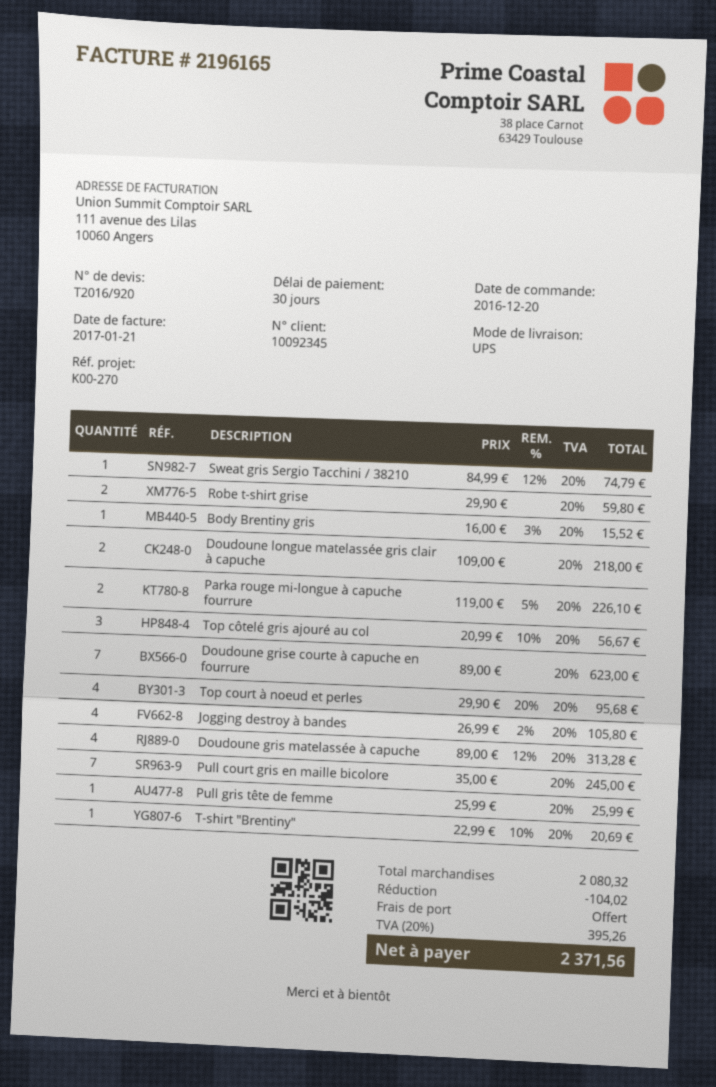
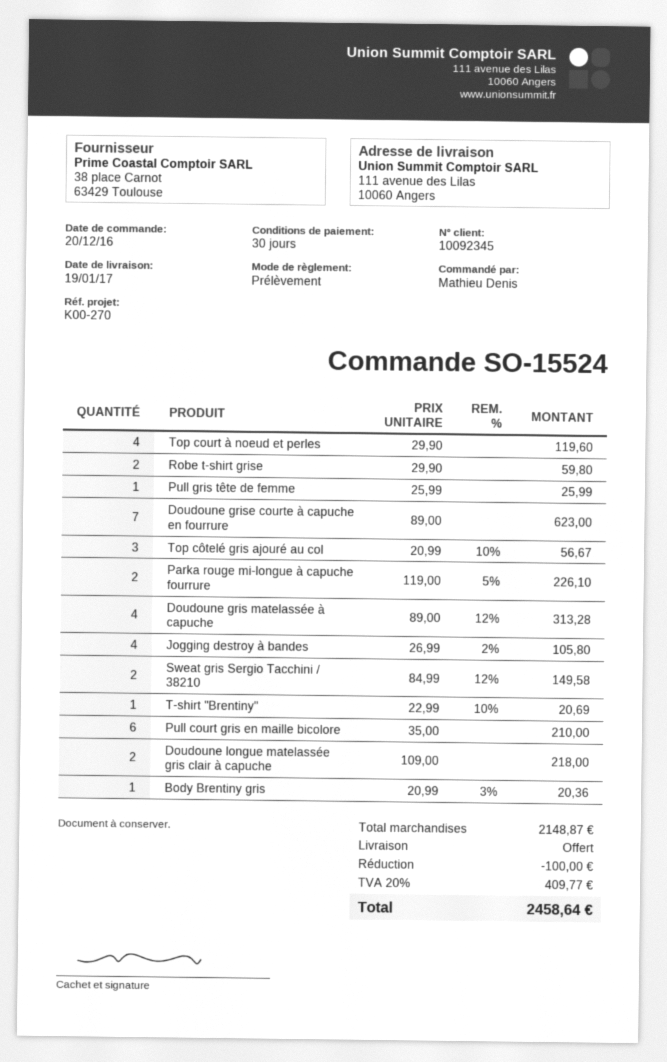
Sweat gris Sergio Tacchini / 38210: 1 x 84.99 - 12% = 74.79 -> 2 x 84.99 - 12% = 149.58
Body Brentiny gris: 1 x 16.00 - 3% = 15.52 -> 1 x 20.99 - 3% = 20.36
Top court à noeud et perles: 4 x 29.90 - 20% = 95.68 -> 4 x 29.90 = 119.60
Pull court gris en maille bicolore: 7 x 35.00 = 245.00 -> 6 x 35.00 = 210.00
subtotal: 2080.32 -> 2148.87
discount: 104.02 -> 100.00
tax: 20% = 395.26 -> 20% = 409.77
total: 2371.56 -> 2458.64

